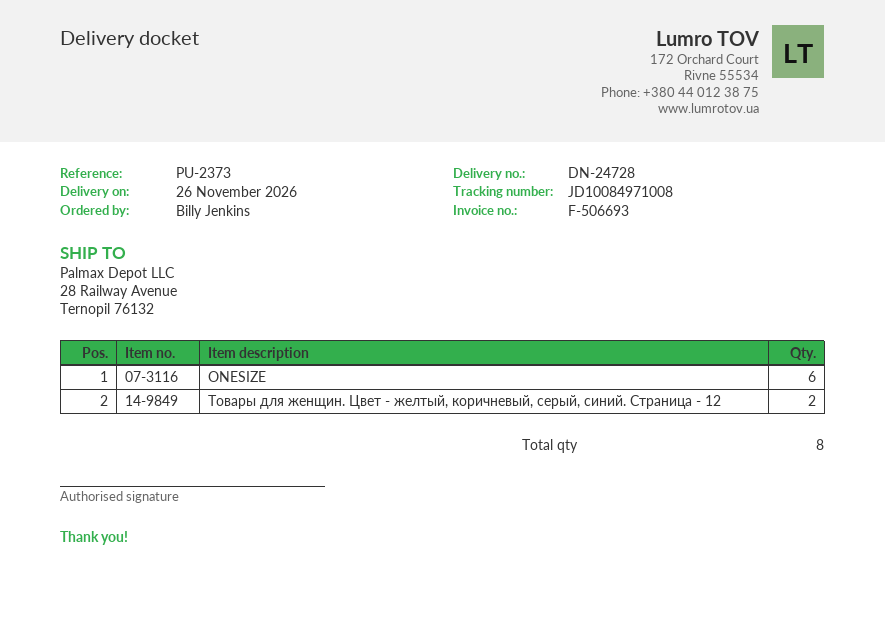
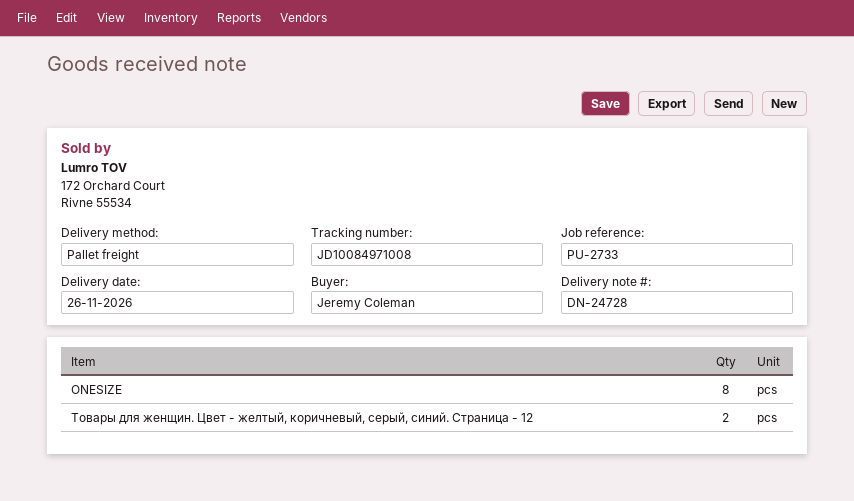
reference: PU-2373 -> PU-2733
ordered by: Billy Jenkins -> Jeremy Coleman
ONESIZE: 6 -> 8

